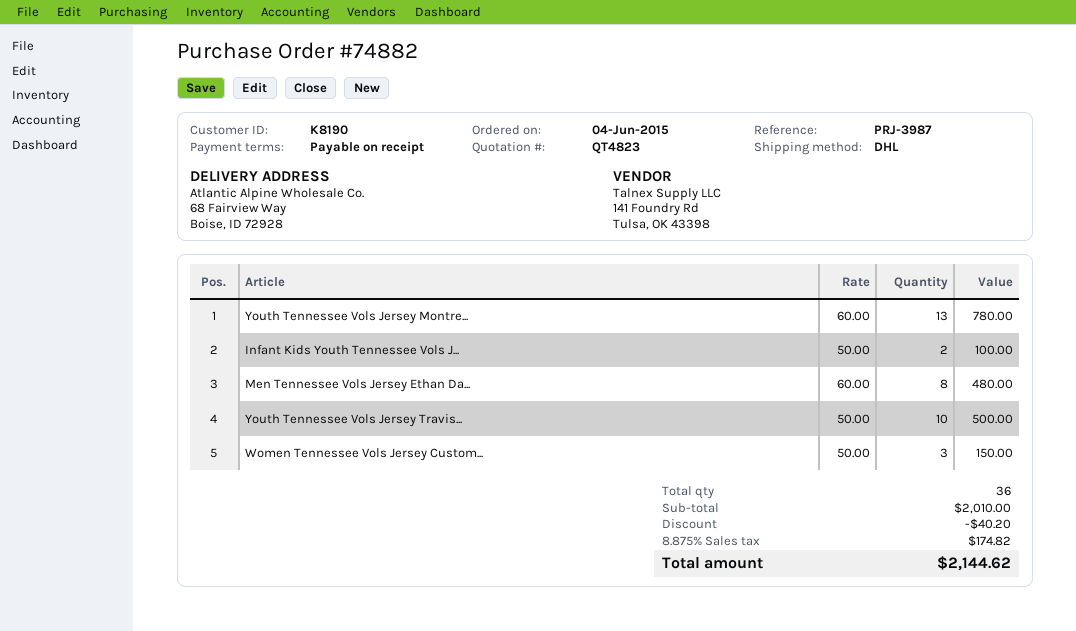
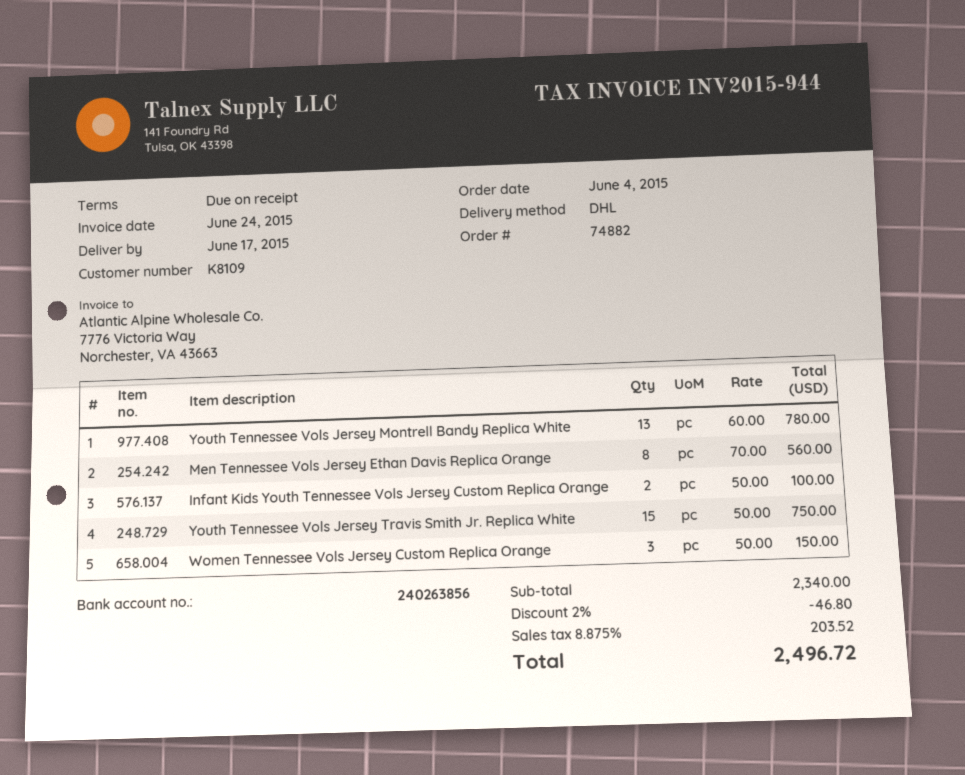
customer number: K8190 -> K8109
Men Tennessee Vols Jersey Ethan Da...: 8 x 60.00 = 480.00 -> 8 x 70.00 = 560.00
Youth Tennessee Vols Jersey Travis...: 10 x 50.00 = 500.00 -> 15 x 50.00 = 750.00
subtotal: 2010.00 -> 2340.00
discount: 40.20 -> 46.80
tax: 8.875% = 174.82 -> 8.875% = 203.52
total: 2144.62 -> 2496.72

